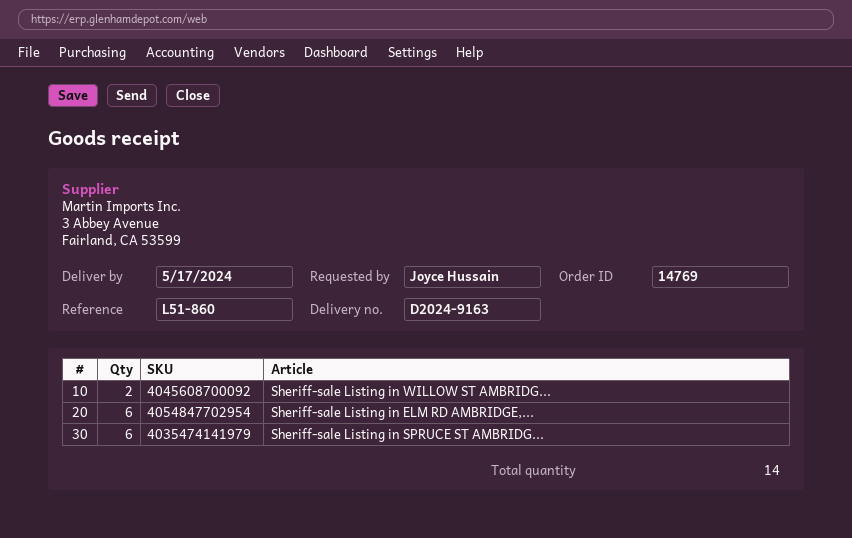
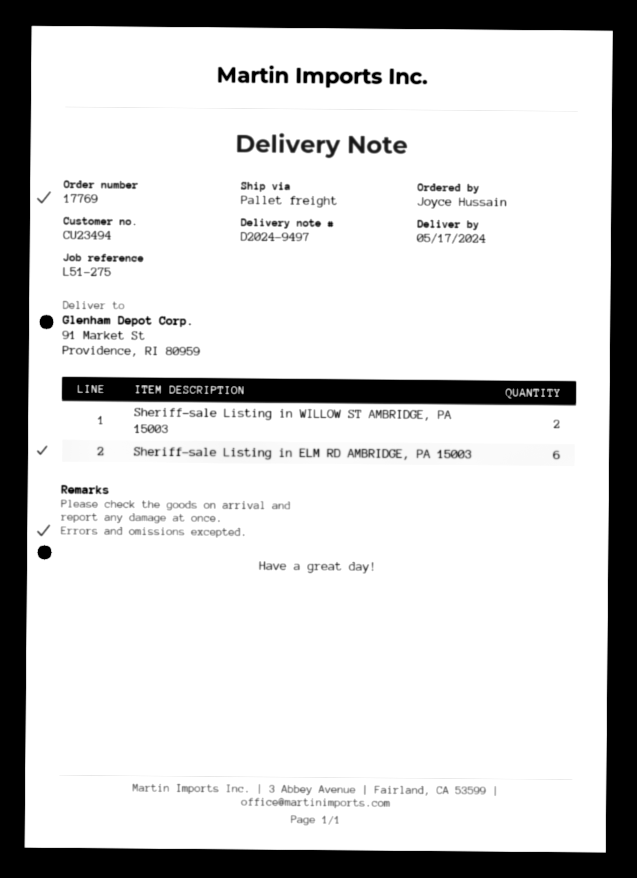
order number: 14769 -> 17769
delivery note number: D2024-9163 -> D2024-9497
reference: L51-860 -> L51-275
Sheriff-sale Listing in SPRUCE ST AMBRIDG...: 6 -> none

